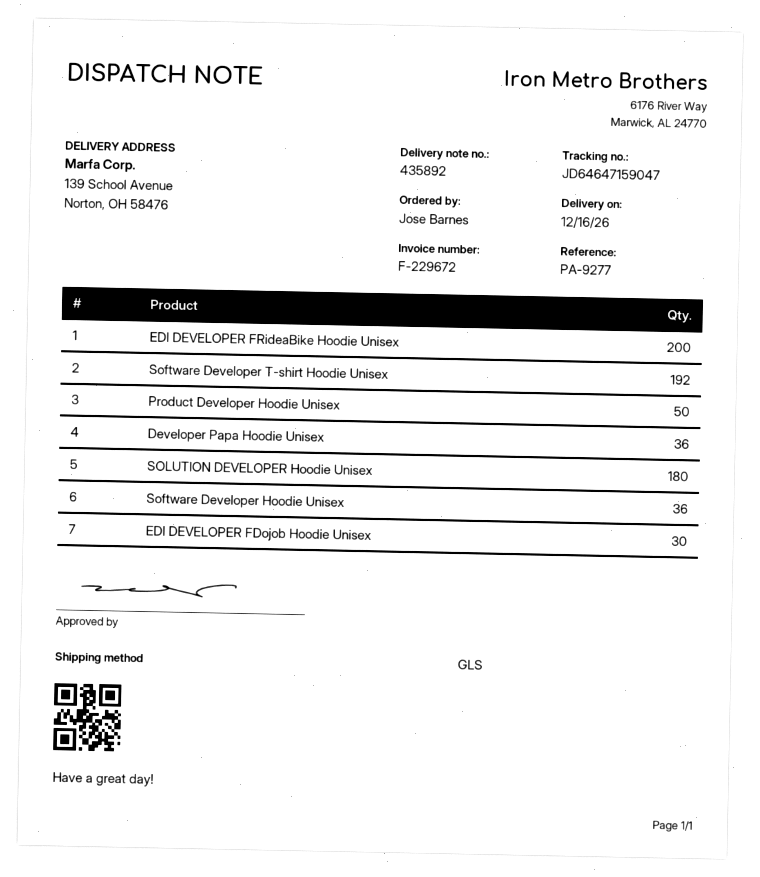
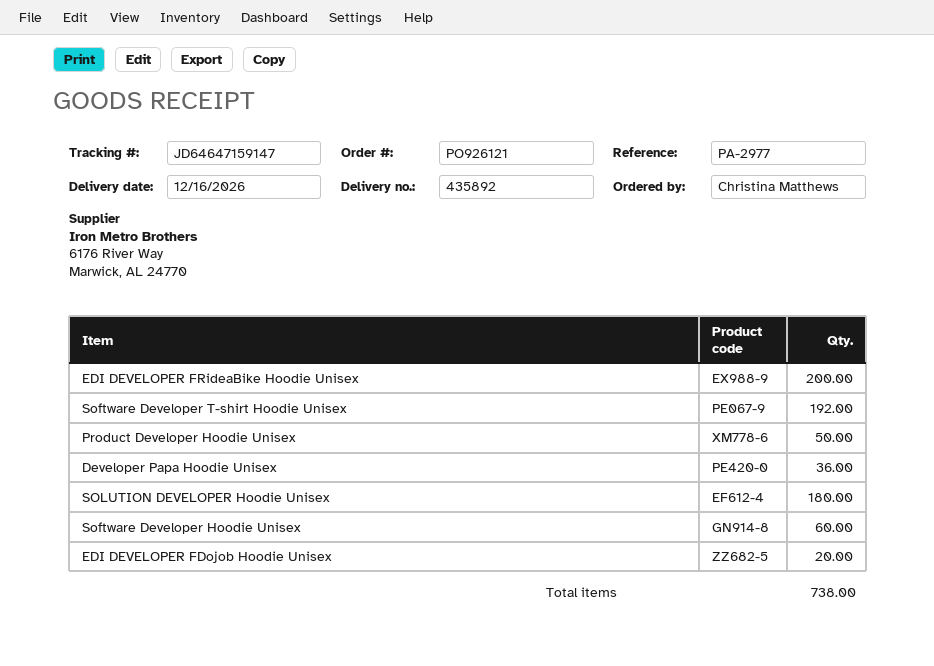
reference: PA-9277 -> PA-2977
ordered by: Jose Barnes -> Christina Matthews
tracking number: JD64647159047 -> JD64647159147
Software Developer Hoodie Unisex: 36 -> 60
EDI DEVELOPER FDojob Hoodie Unisex: 30 -> 20

